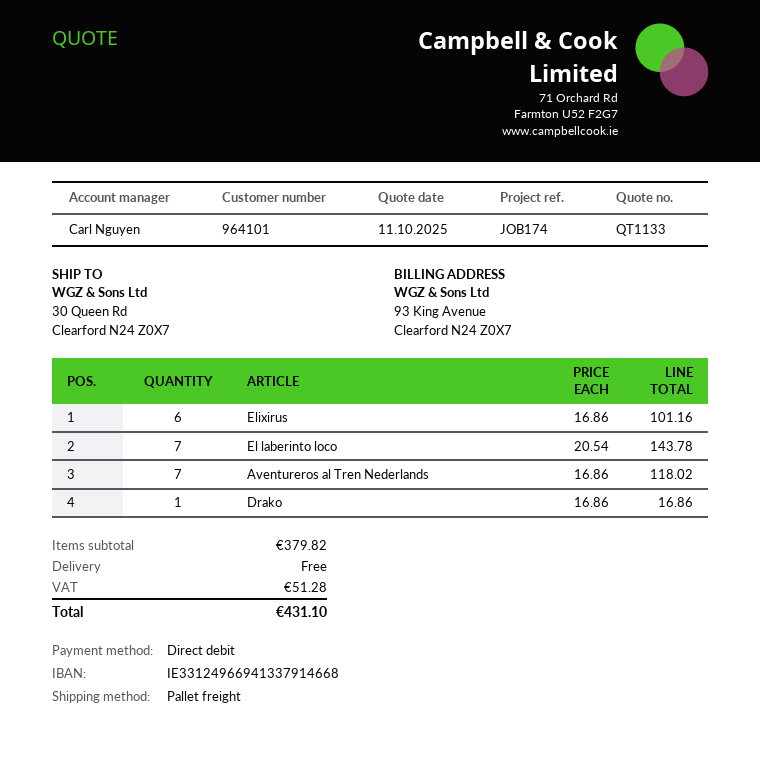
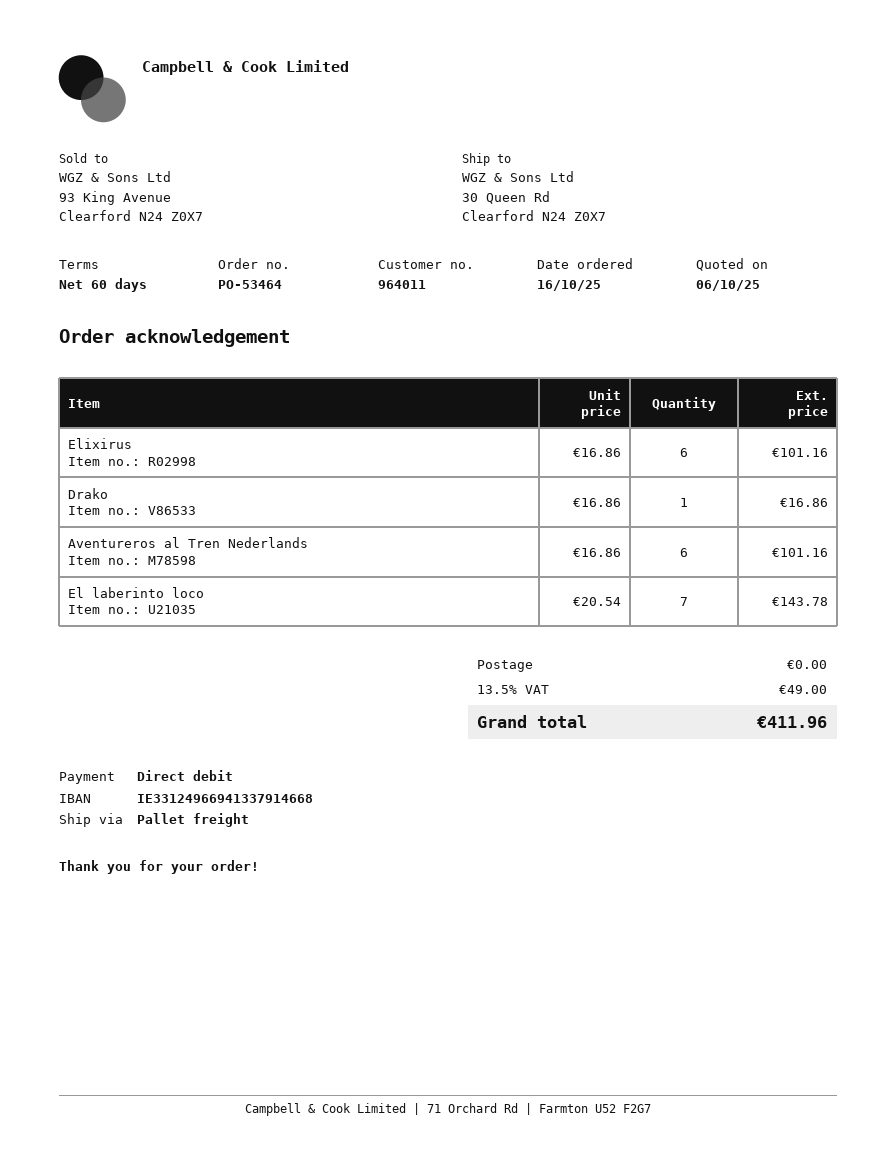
quote date: 2025-10-11 -> 2025-10-06
customer number: 964101 -> 964011
Aventureros al Tren Nederlands: 7 x 16.86 = 118.02 -> 6 x 16.86 = 101.16
tax: 51.28 -> 49.00
total: 431.10 -> 411.96

